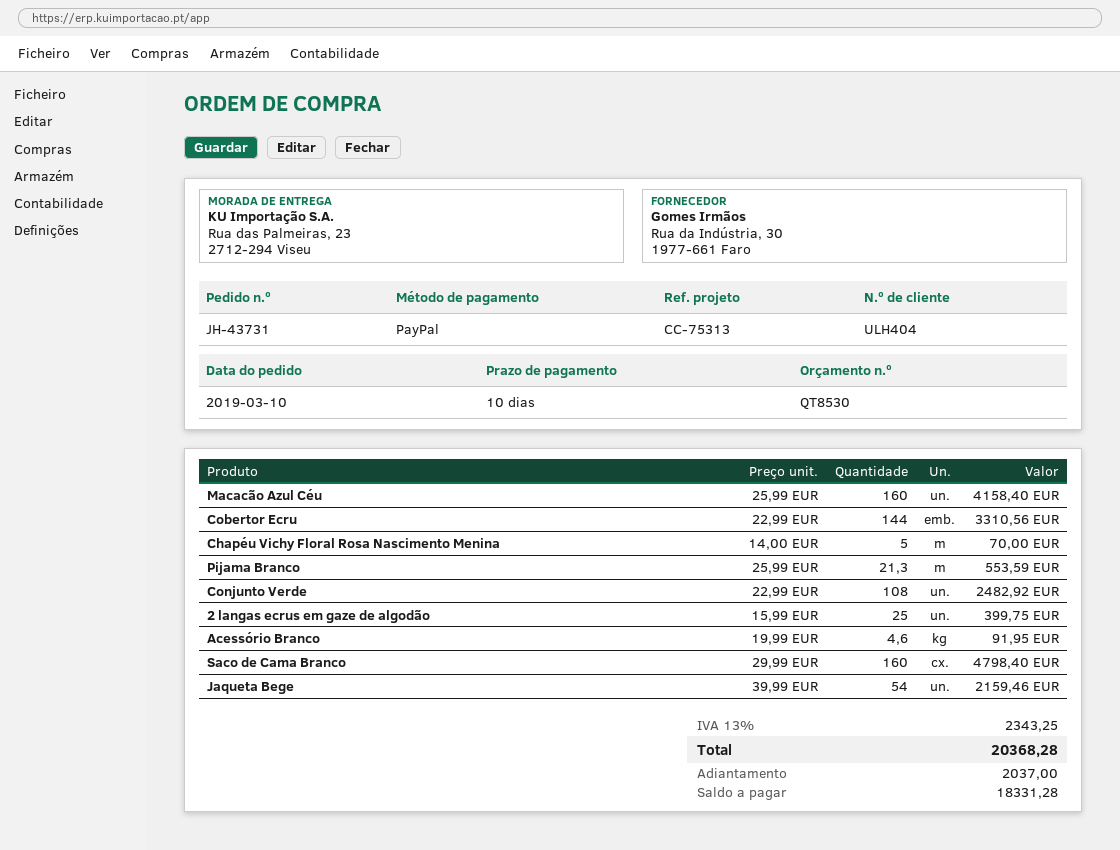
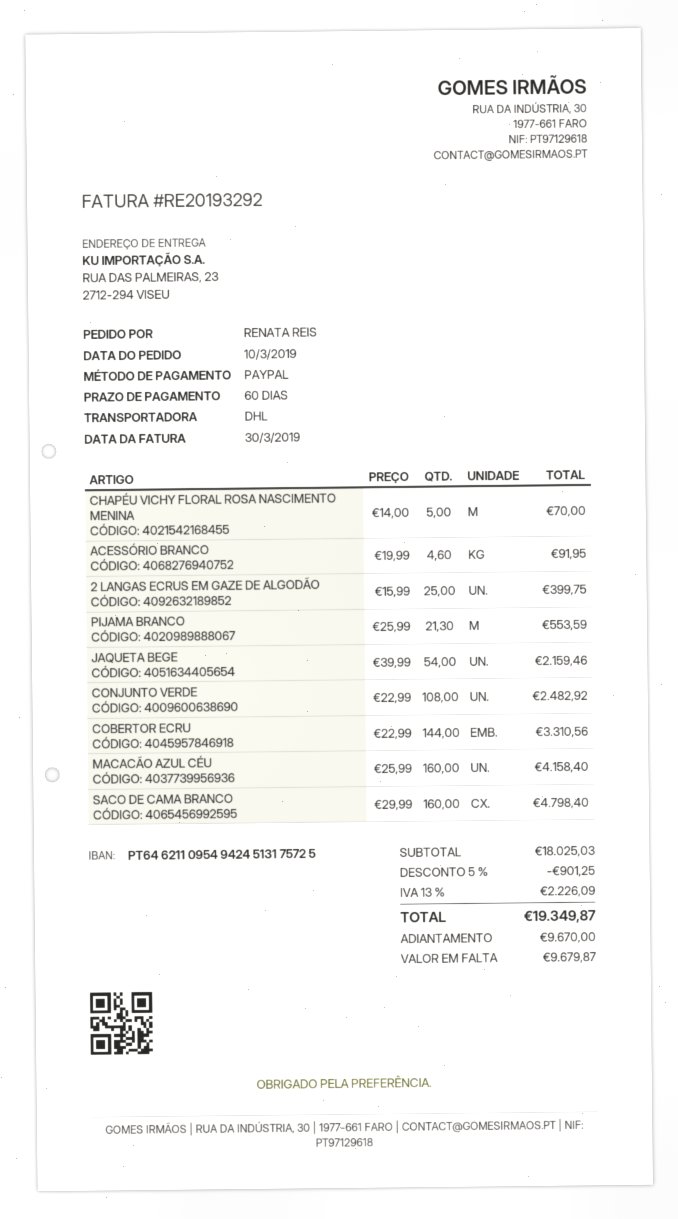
payment terms: 10 days -> 60 days
discount: none -> 5% = 901.25
tax: 13% = 2343.25 -> 13% = 2226.09
total: 20368.28 -> 19349.87
deposit: 2037.00 -> 9670.00
balance: 18331.28 -> 9679.87

